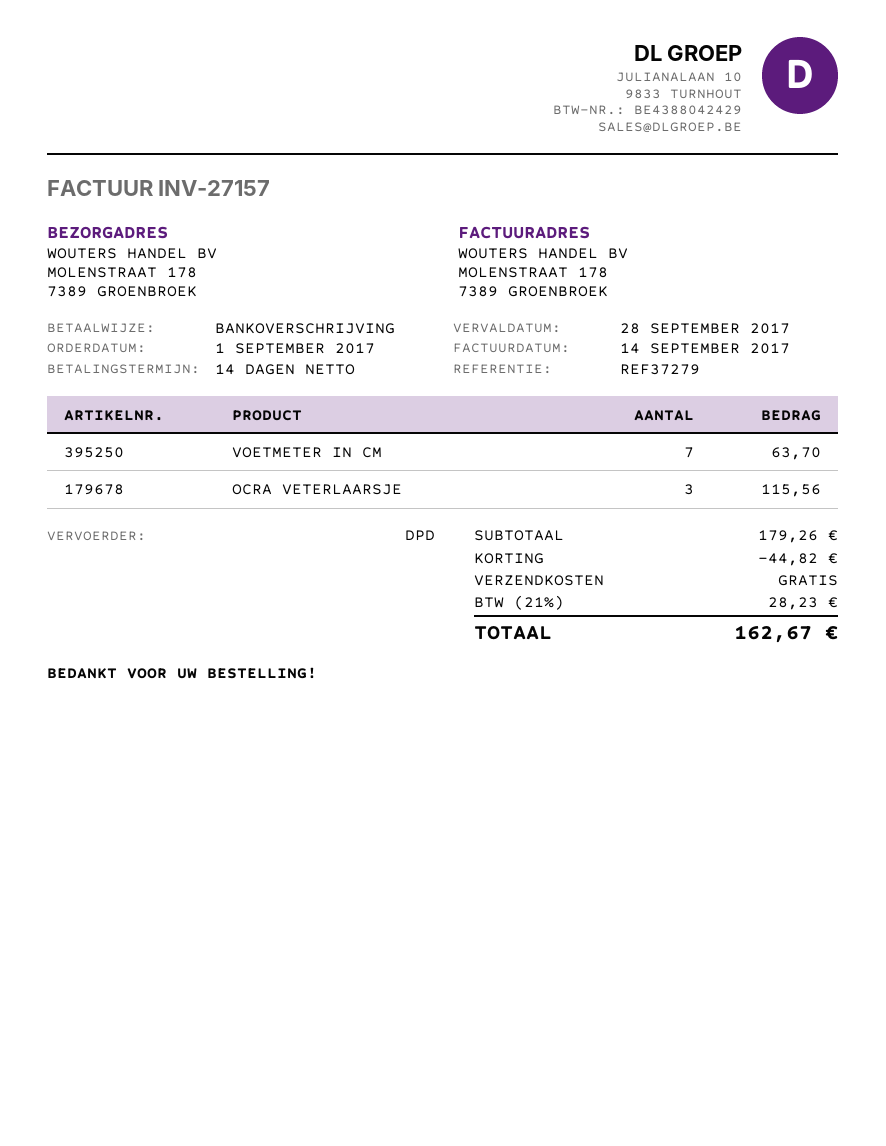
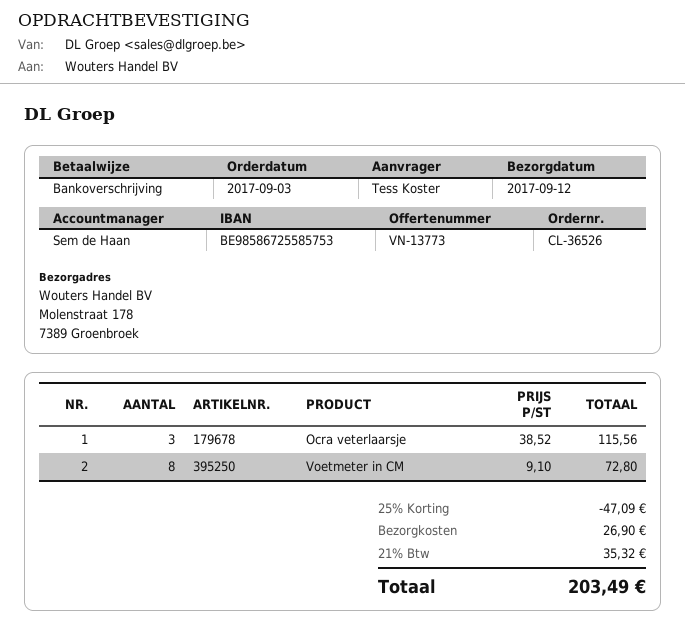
order date: 2017-09-01 -> 2017-09-03
VOETMETER IN CM: 7 for 63.70 -> 8 for 72.80
discount: 44.82 -> 47.09
shipping: 0.00 -> 26.90
tax: 21% = 28.23 -> 21% = 35.32
total: 162.67 -> 203.49

